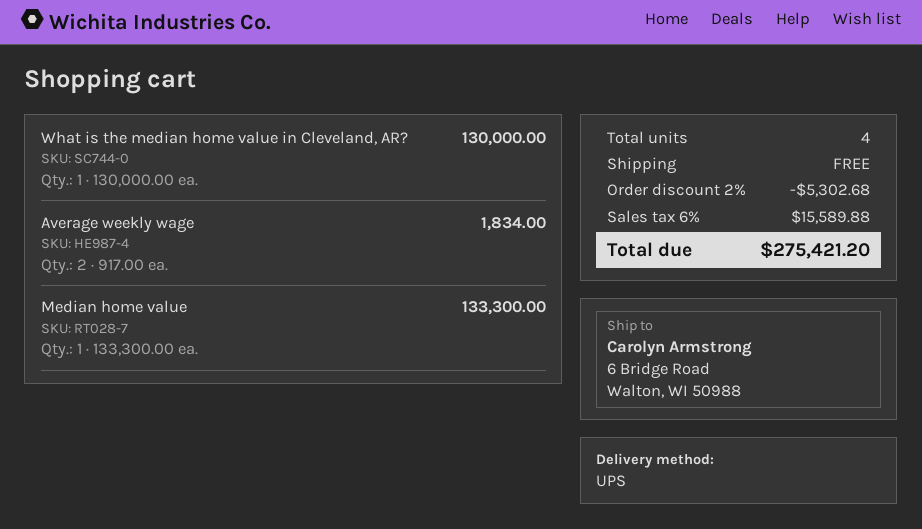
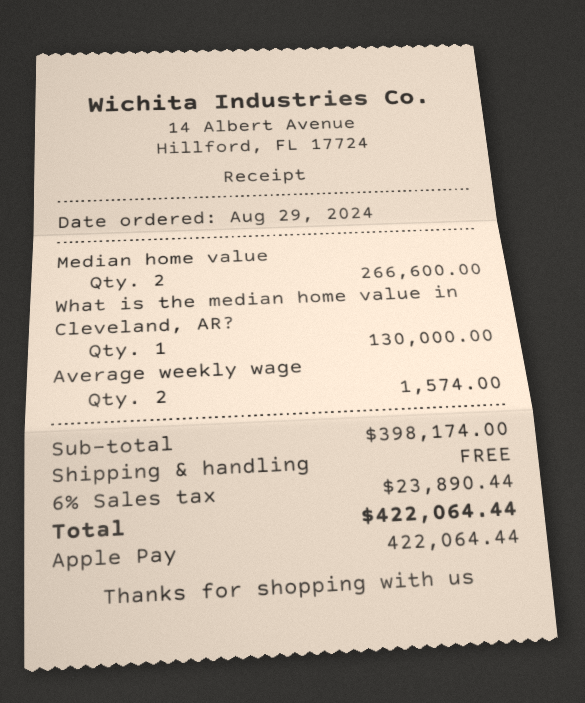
Average weekly wage: 2 for 1834.00 -> 2 for 1574.00
Median home value: 1 for 133300.00 -> 2 for 266600.00
discount: 2% = 5302.68 -> none
tax: 6% = 15589.88 -> 6% = 23890.44
total: 275421.20 -> 422064.44

